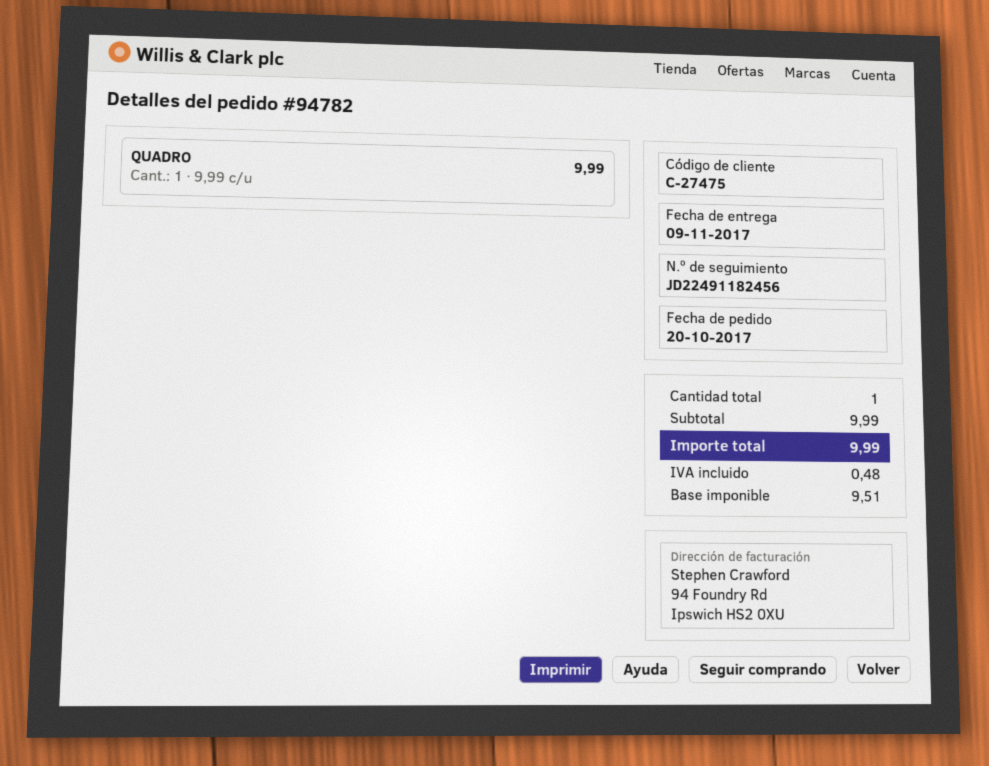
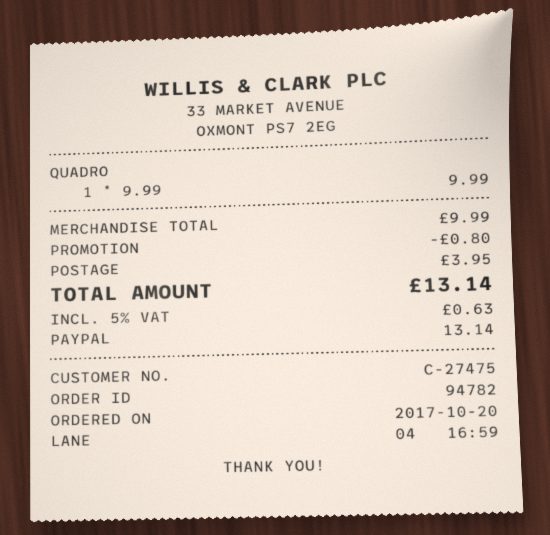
discount: none -> 0.80
shipping: none -> 3.95
tax: 0.48 -> 0.63
total: 9.99 -> 13.14

